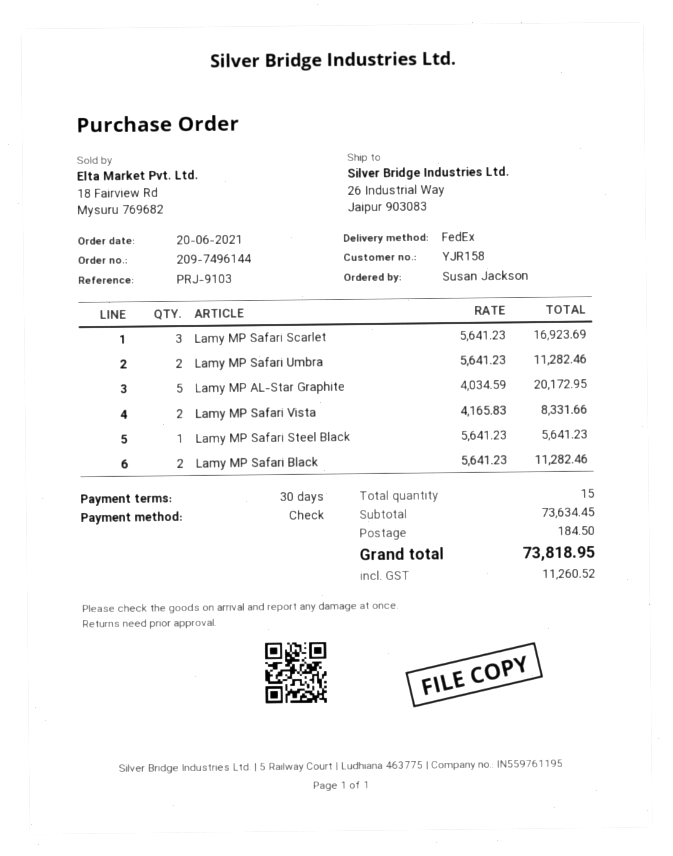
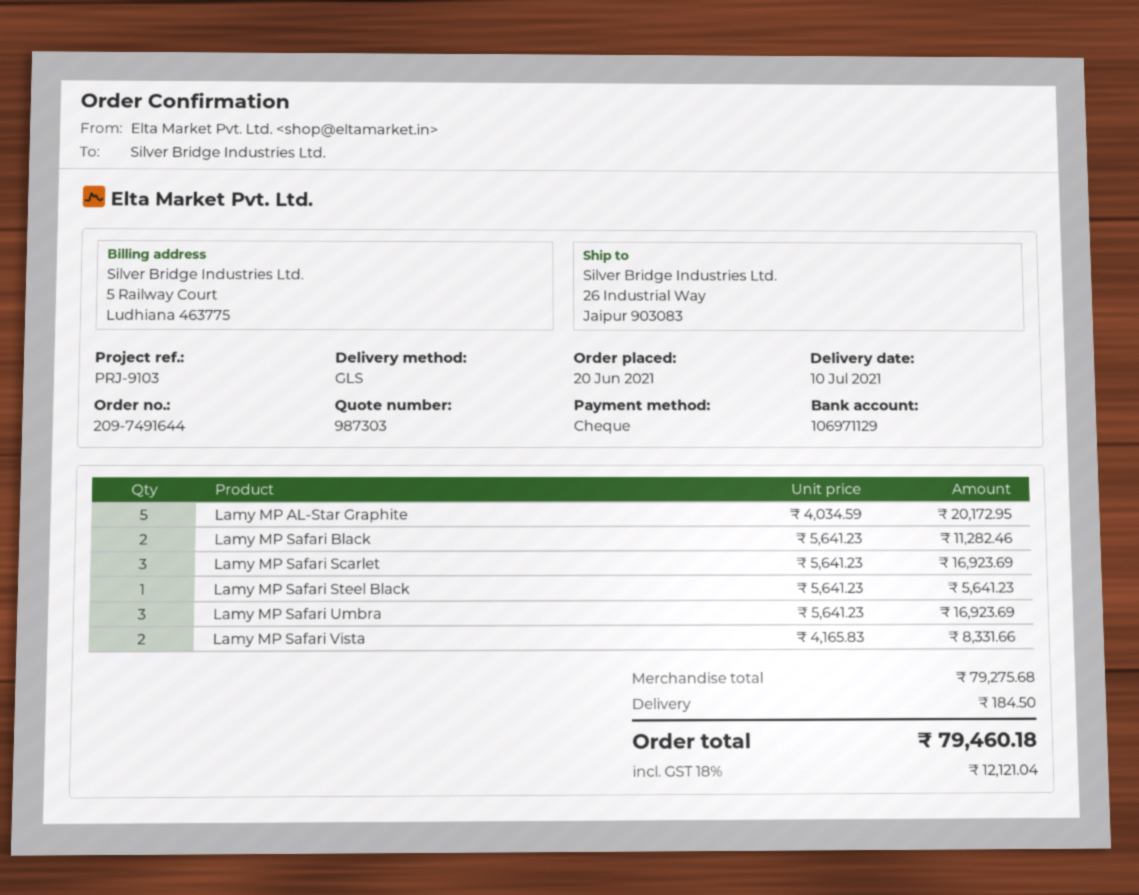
order number: 209-7496144 -> 209-7491644
shipping method: FedEx -> GLS
Lamy MP Safari Umbra: 2 x 5641.23 = 11282.46 -> 3 x 5641.23 = 16923.69
subtotal: 73634.45 -> 79275.68
tax: 11260.52 -> 12121.04
total: 73818.95 -> 79460.18

